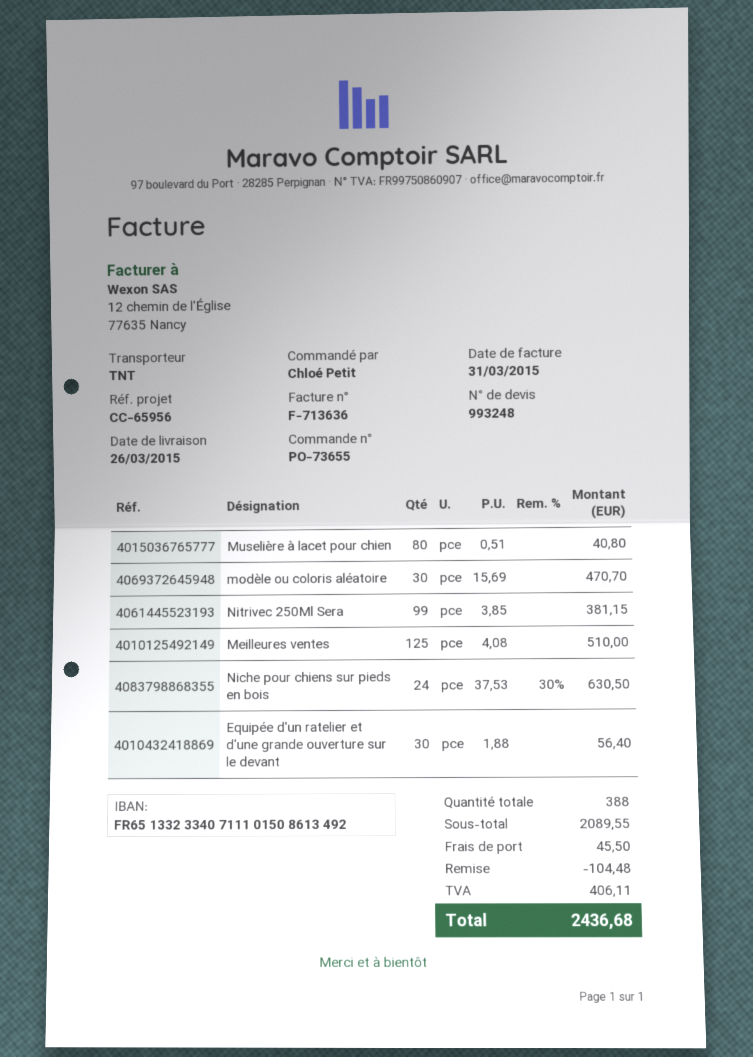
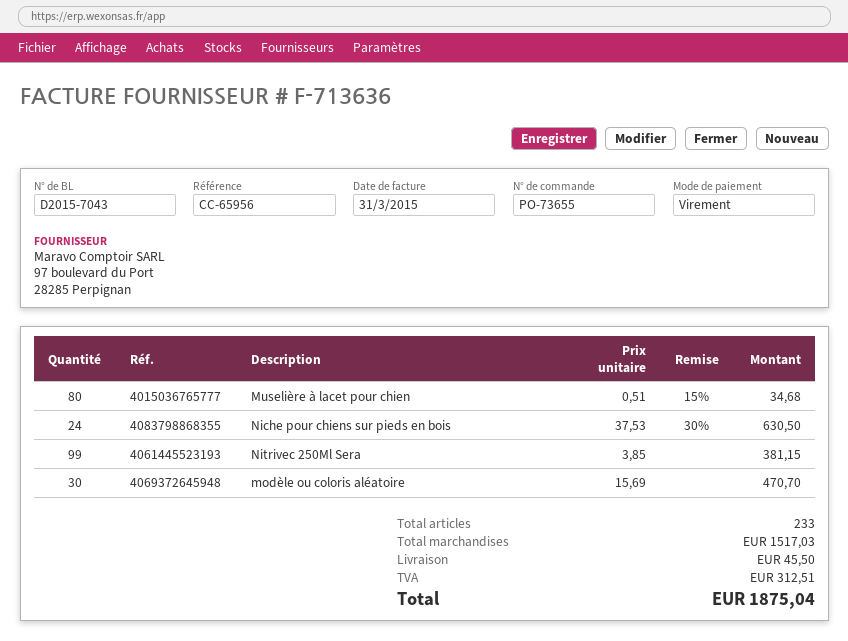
Muselière à lacet pour chien: 80 x 0.51 = 40.80 -> 80 x 0.51 - 15% = 34.68
Meilleures ventes: 125 x 4.08 = 510.00 -> none
Equipée d'un ratelier et d'une grande ouverture sur le devant: 30 x 1.88 = 56.40 -> none
total quantity: 388 -> 233
subtotal: 2089.55 -> 1517.03
discount: 104.48 -> none
tax: 406.11 -> 312.51
total: 2436.68 -> 1875.04

